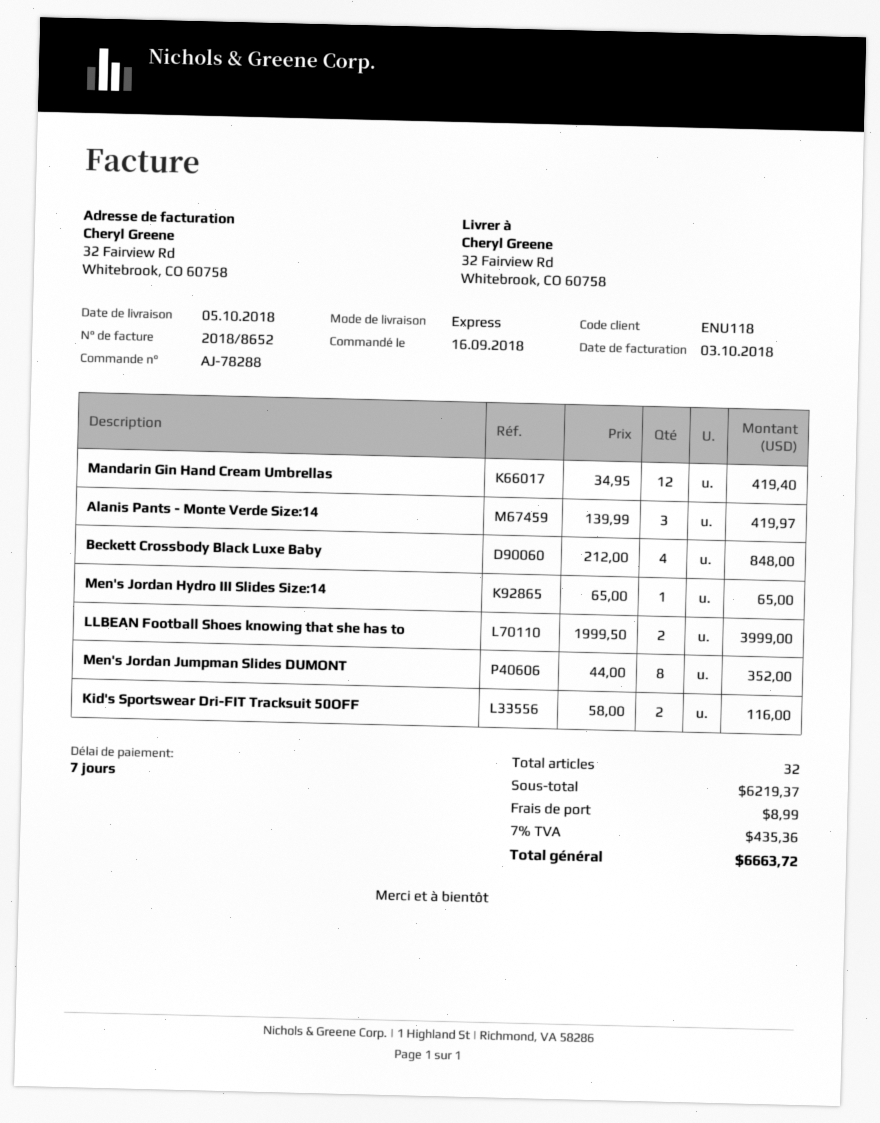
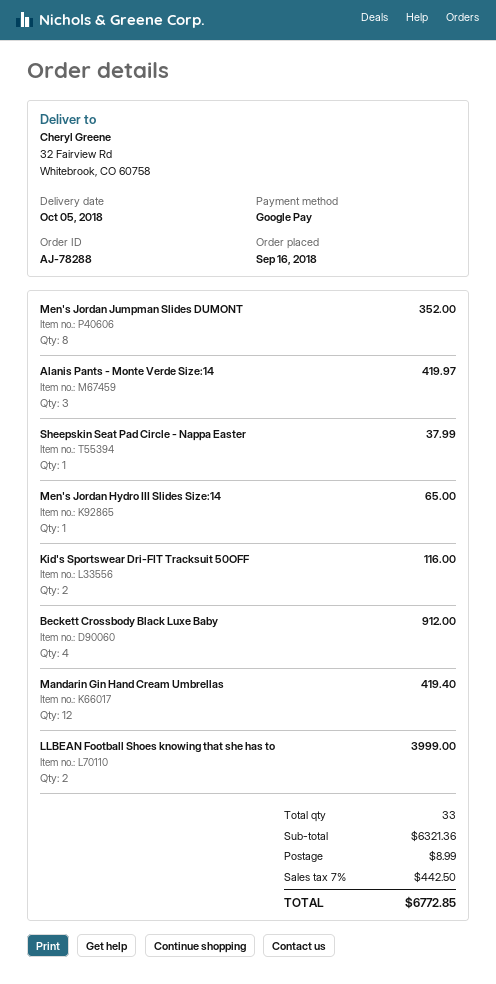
Beckett Crossbody Black Luxe Baby: 4 for 848.00 -> 4 for 912.00
Sheepskin Seat Pad Circle - Nappa Easter: none -> 1 for 37.99
total quantity: 32 -> 33
subtotal: 6219.37 -> 6321.36
tax: 7% = 435.36 -> 7% = 442.50
total: 6663.72 -> 6772.85

